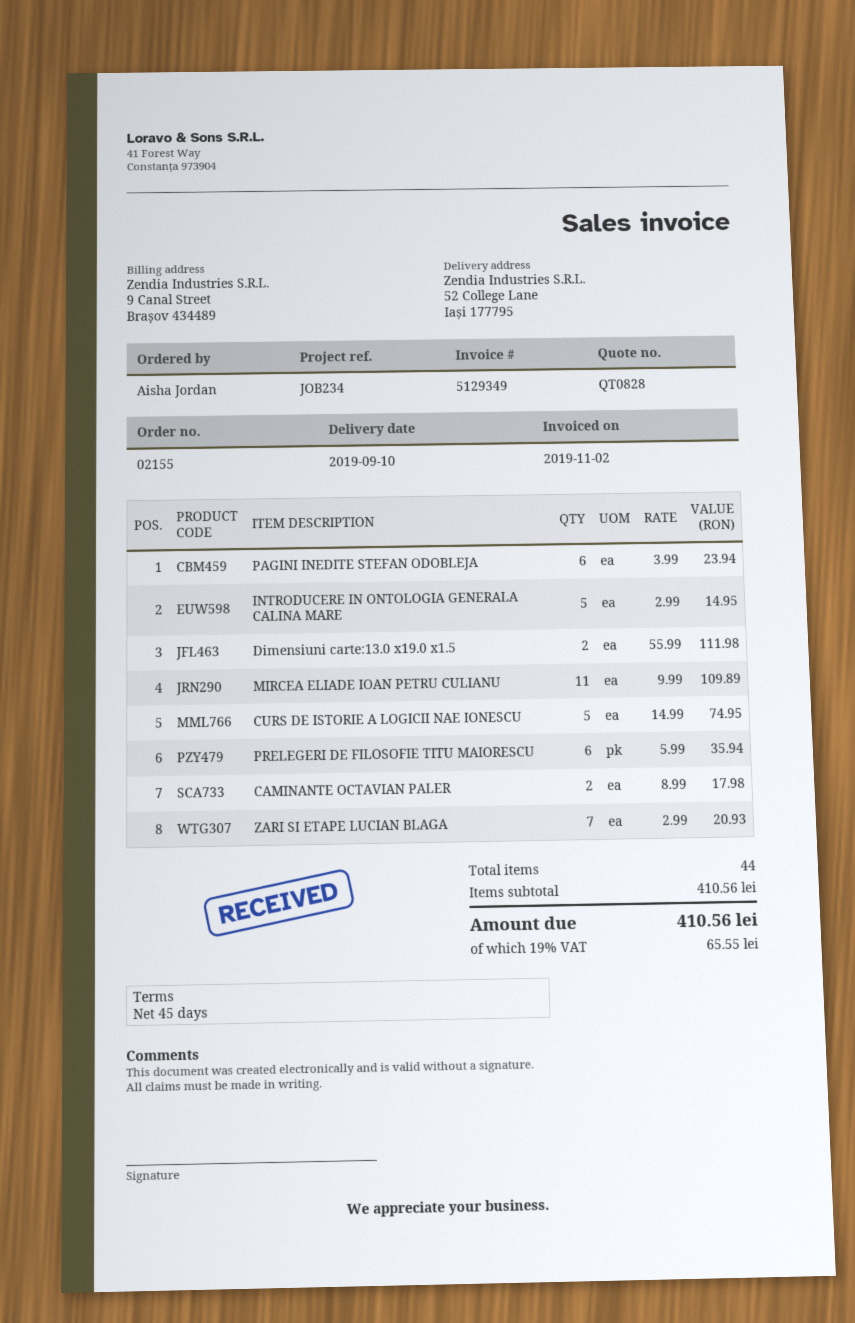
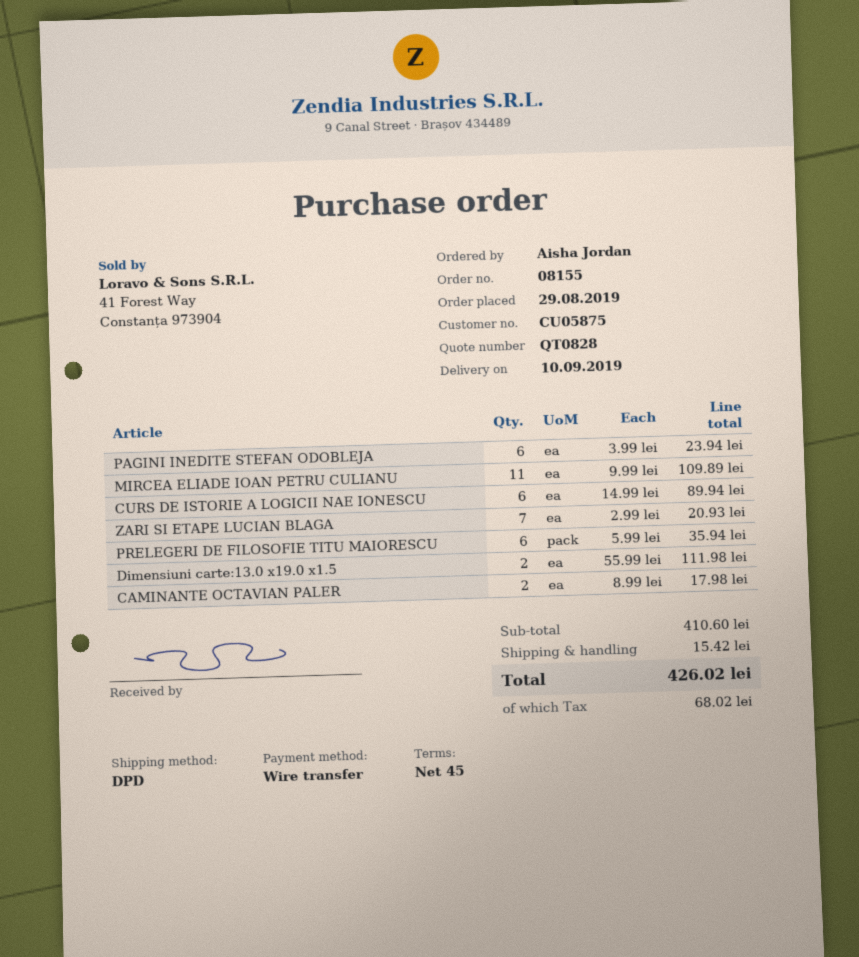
order number: 02155 -> 08155
INTRODUCERE IN ONTOLOGIA GENERALA CALINA MARE: 5 x 2.99 = 14.95 -> none
CURS DE ISTORIE A LOGICII NAE IONESCU: 5 x 14.99 = 74.95 -> 6 x 14.99 = 89.94
subtotal: 410.56 -> 410.60
shipping: none -> 15.42
tax: 65.55 -> 68.02
total: 410.56 -> 426.02

